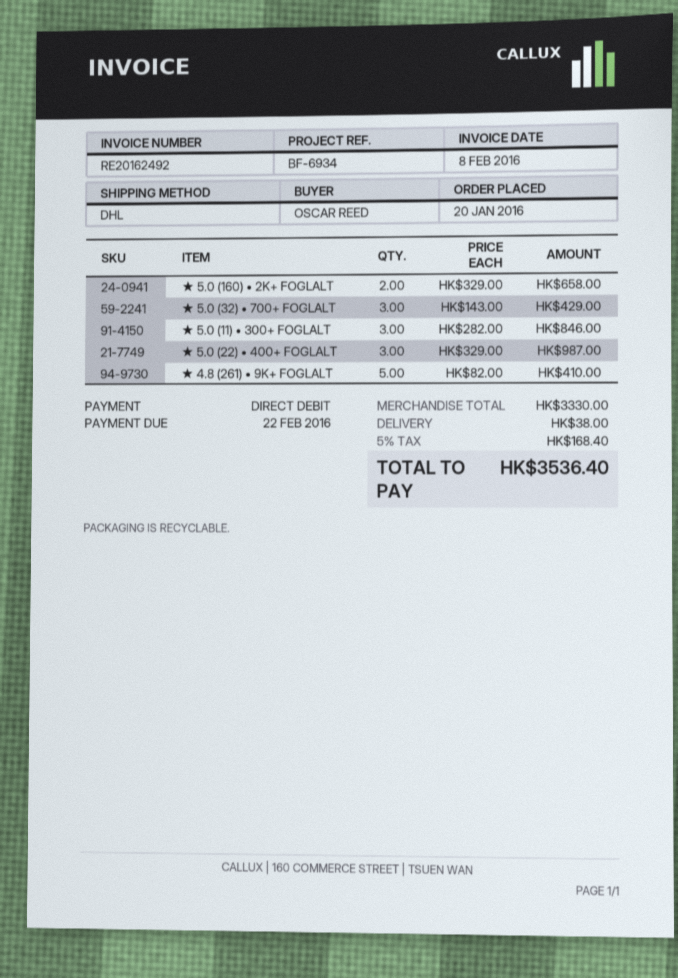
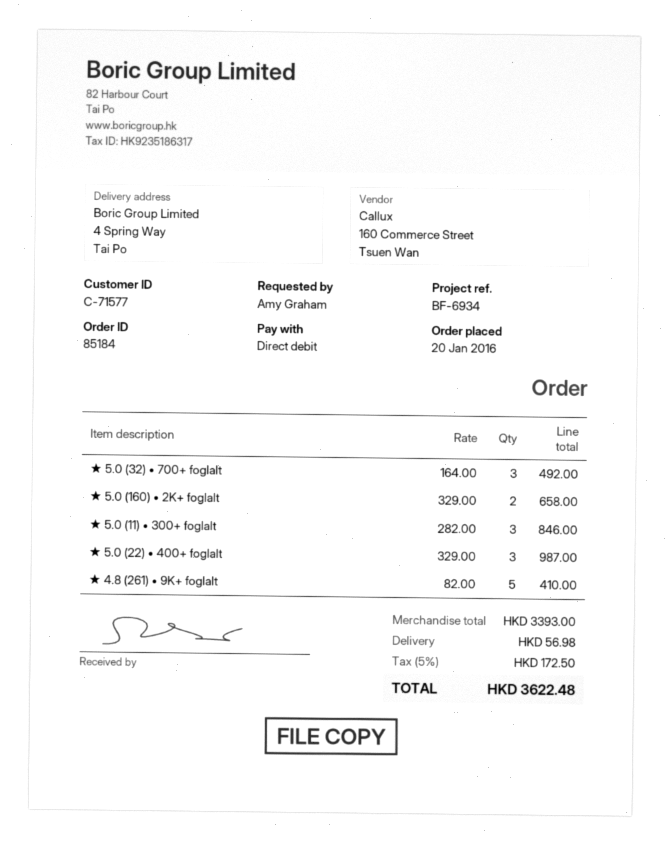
ordered by: OSCAR REED -> Amy Graham
★ 5.0 (32) • 700+ FOGLALT: 3 x 143.00 = 429.00 -> 3 x 164.00 = 492.00
subtotal: 3330.00 -> 3393.00
shipping: 38.00 -> 56.98
tax: 5% = 168.40 -> 5% = 172.50
total: 3536.40 -> 3622.48

